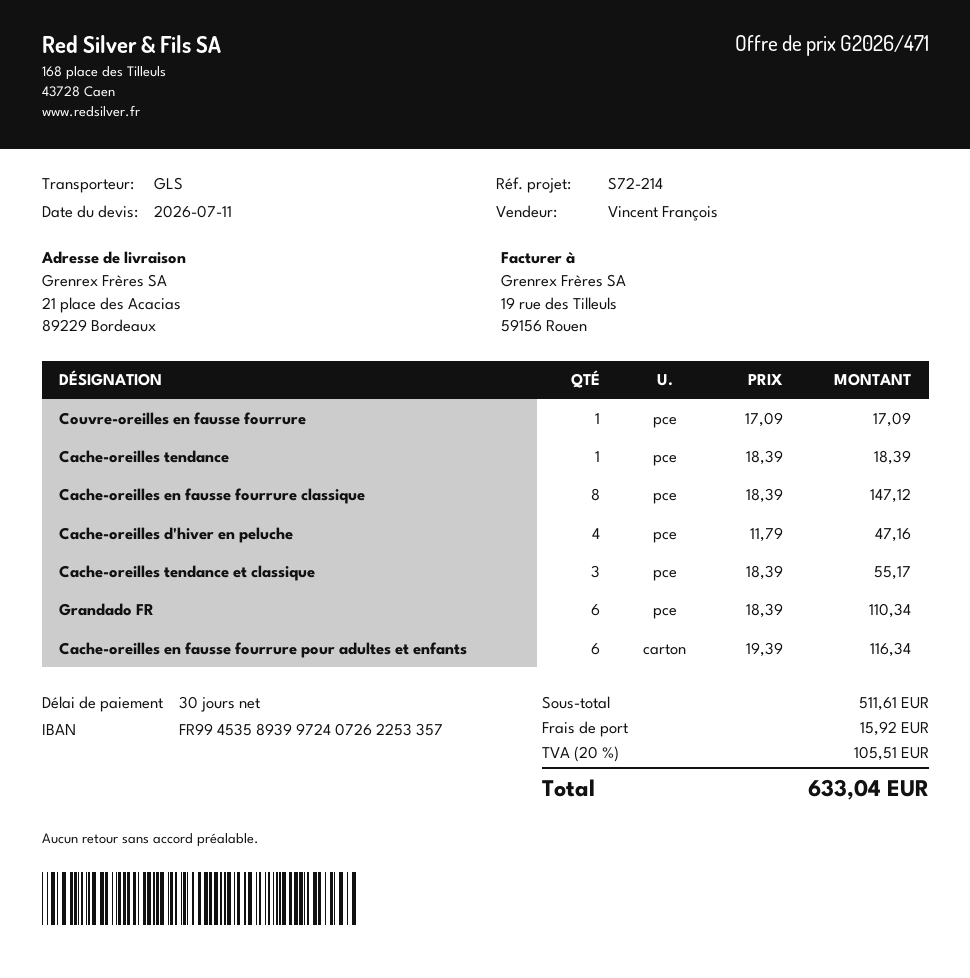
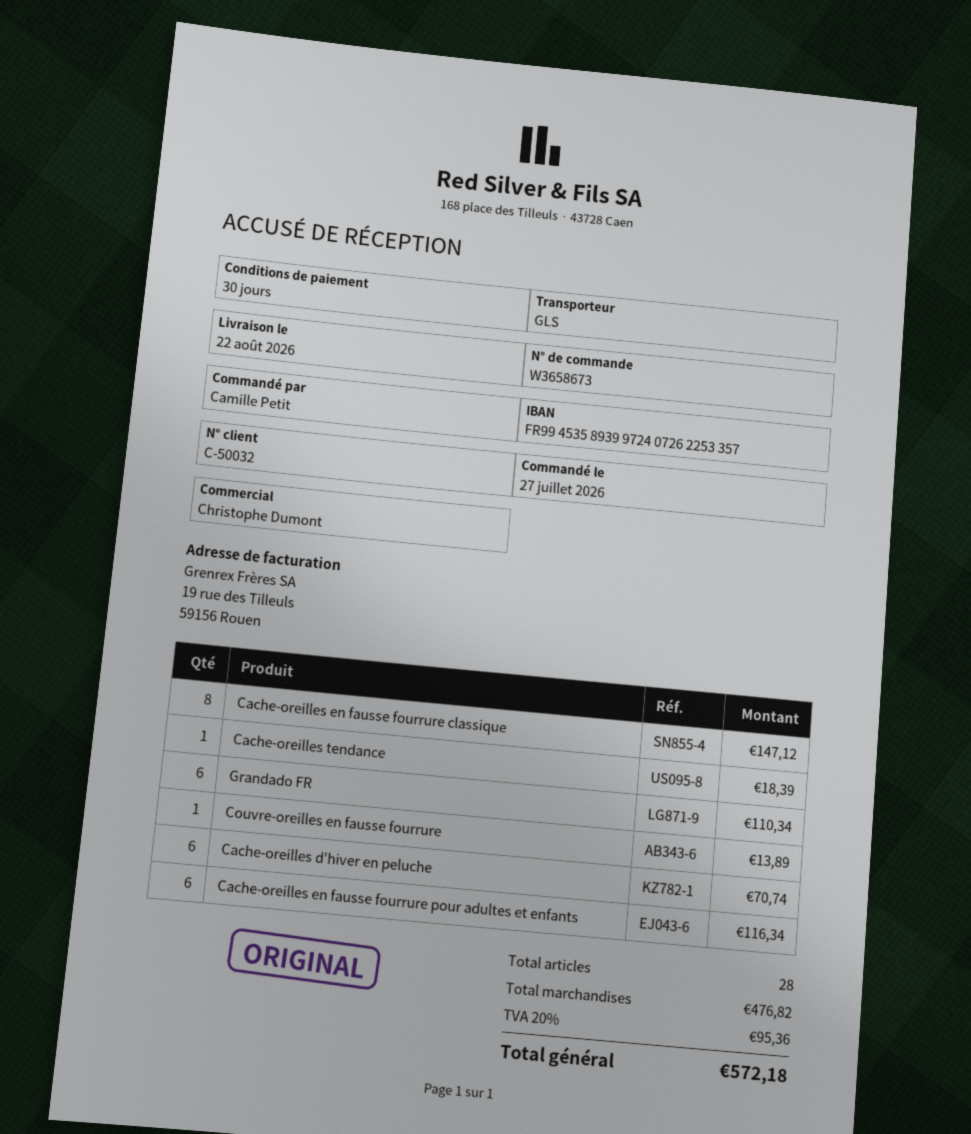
sales rep: Vincent François -> Christophe Dumont
Couvre-oreilles en fausse fourrure: 1 for 17.09 -> 1 for 13.89
Cache-oreilles d'hiver en peluche: 4 for 47.16 -> 6 for 70.74
Cache-oreilles tendance et classique: 3 for 55.17 -> none
subtotal: 511.61 -> 476.82
shipping: 15.92 -> none
tax: 20% = 105.51 -> 20% = 95.36
total: 633.04 -> 572.18

